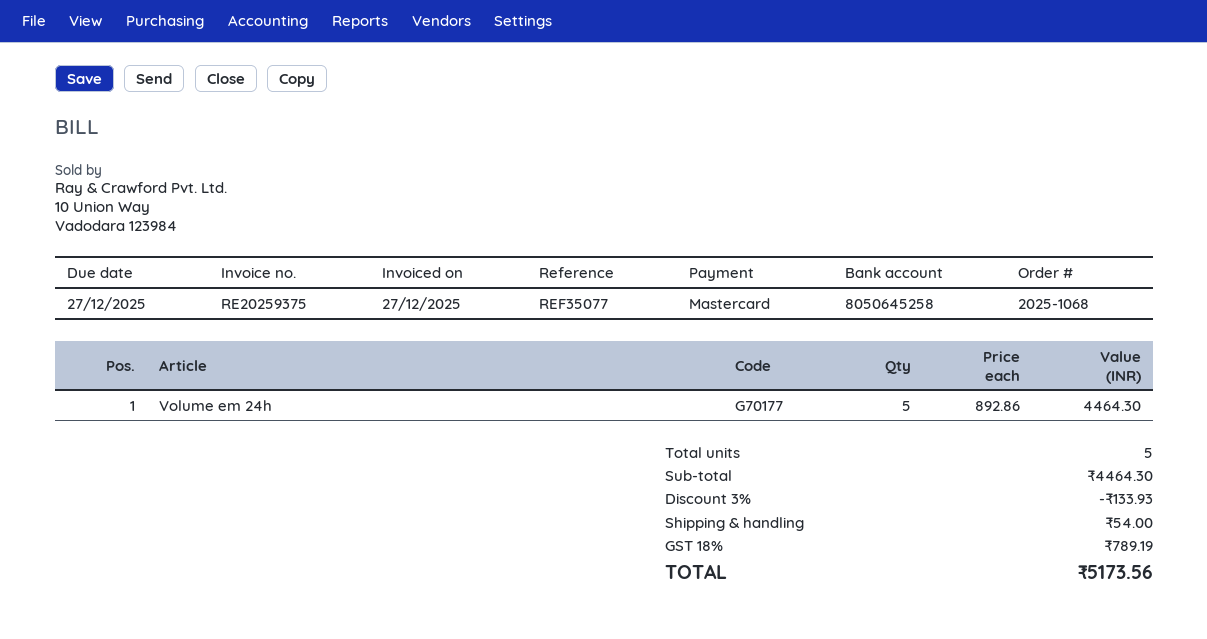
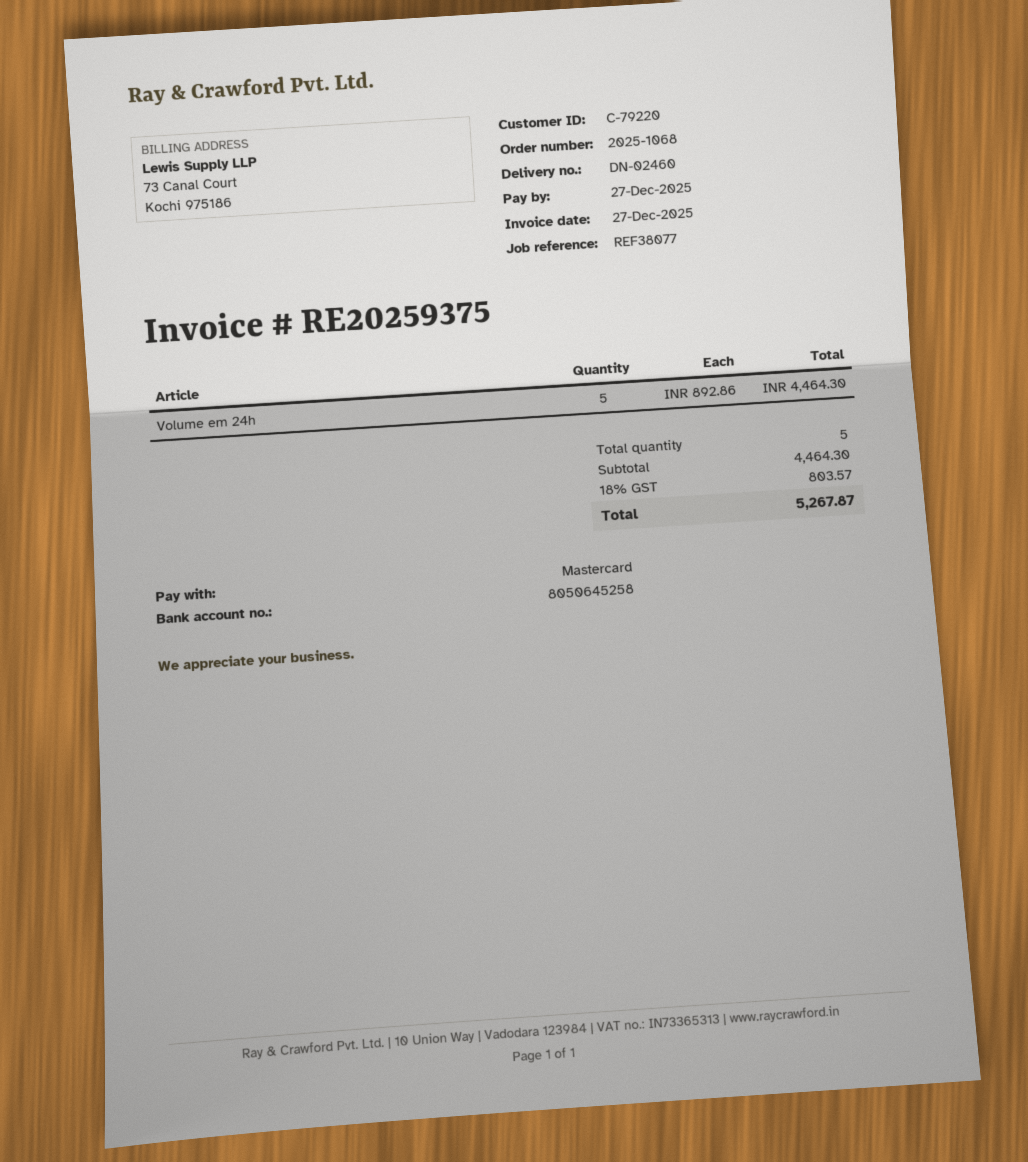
reference: REF35077 -> REF38077
discount: 3% = 133.93 -> none
shipping: 54.00 -> none
tax: 18% = 789.19 -> 18% = 803.57
total: 5173.56 -> 5267.87

